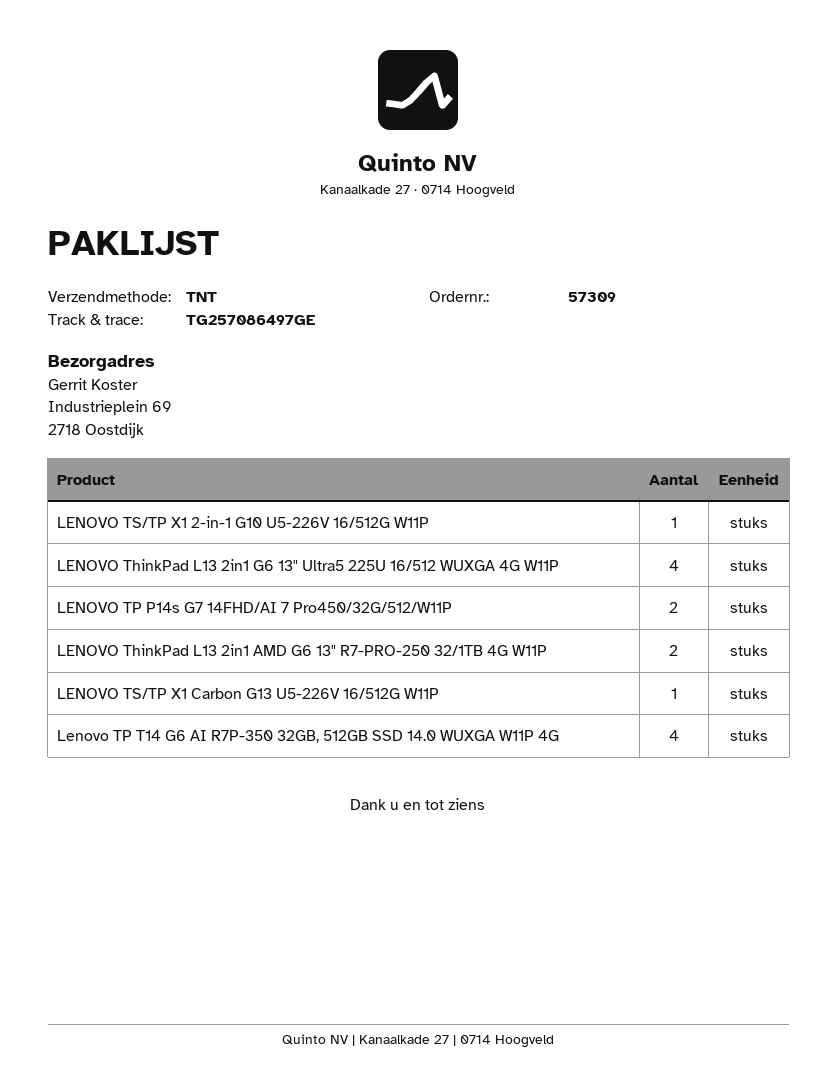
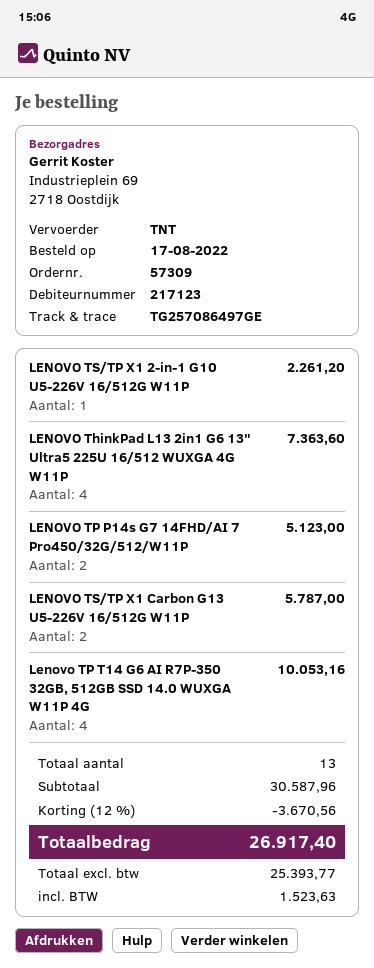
LENOVO ThinkPad L13 2in1 AMD G6 13" R7-PRO-250 32/1TB 4G W11P: 2 -> none
LENOVO TS/TP X1 Carbon G13 U5-226V 16/512G W11P: 1 -> 2

